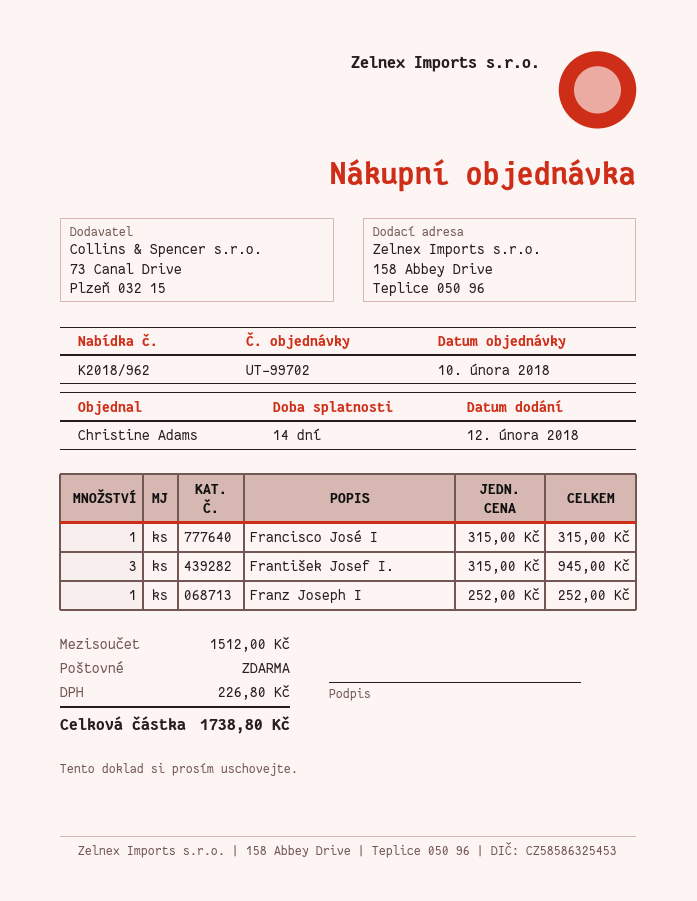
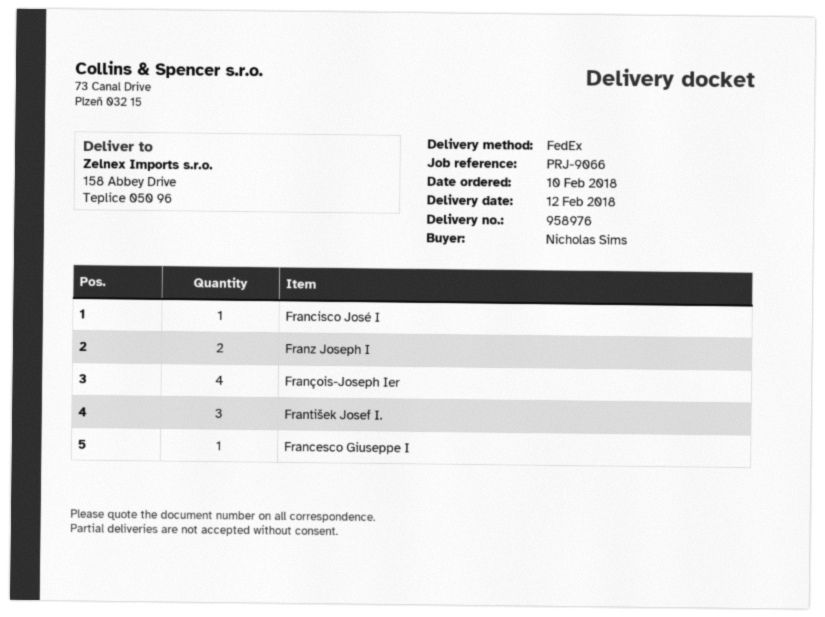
ordered by: Christine Adams -> Nicholas Sims
Franz Joseph I: 1 -> 2
François-Joseph Ier: none -> 4
Francesco Giuseppe I: none -> 1

